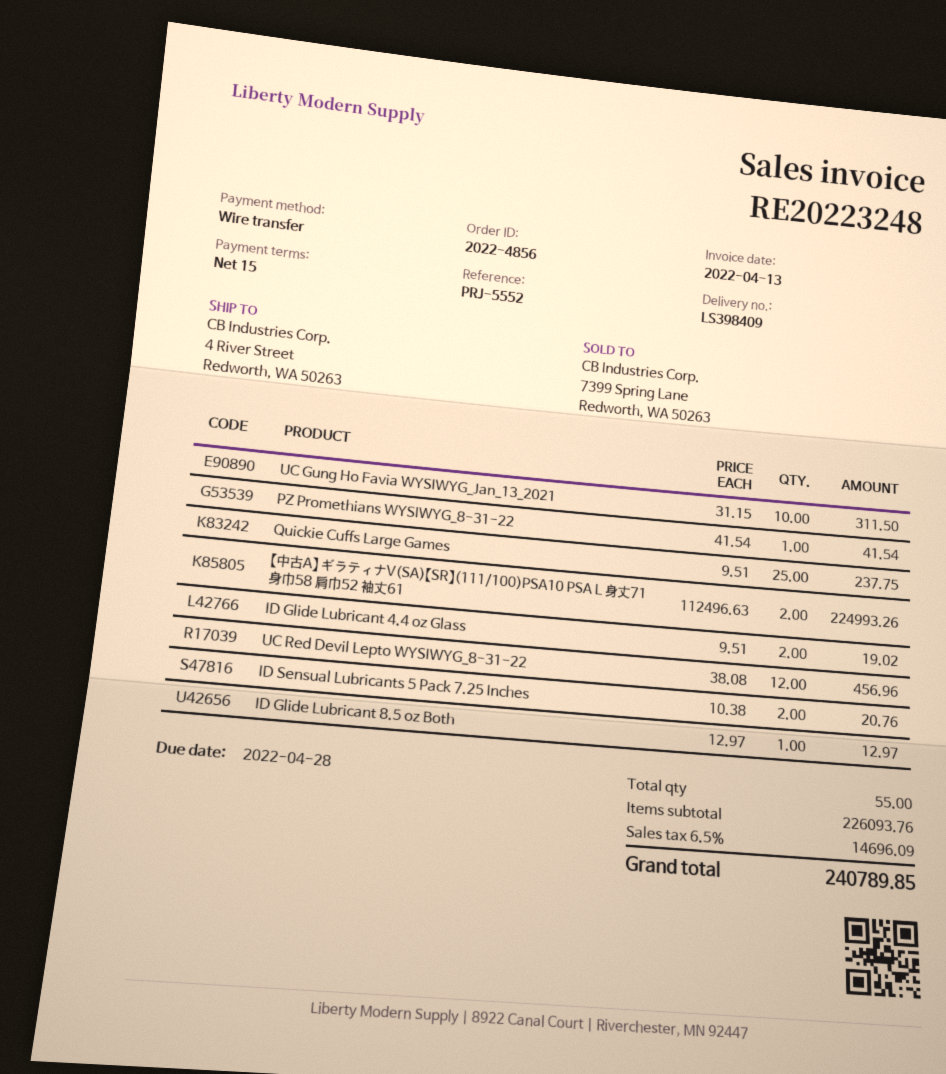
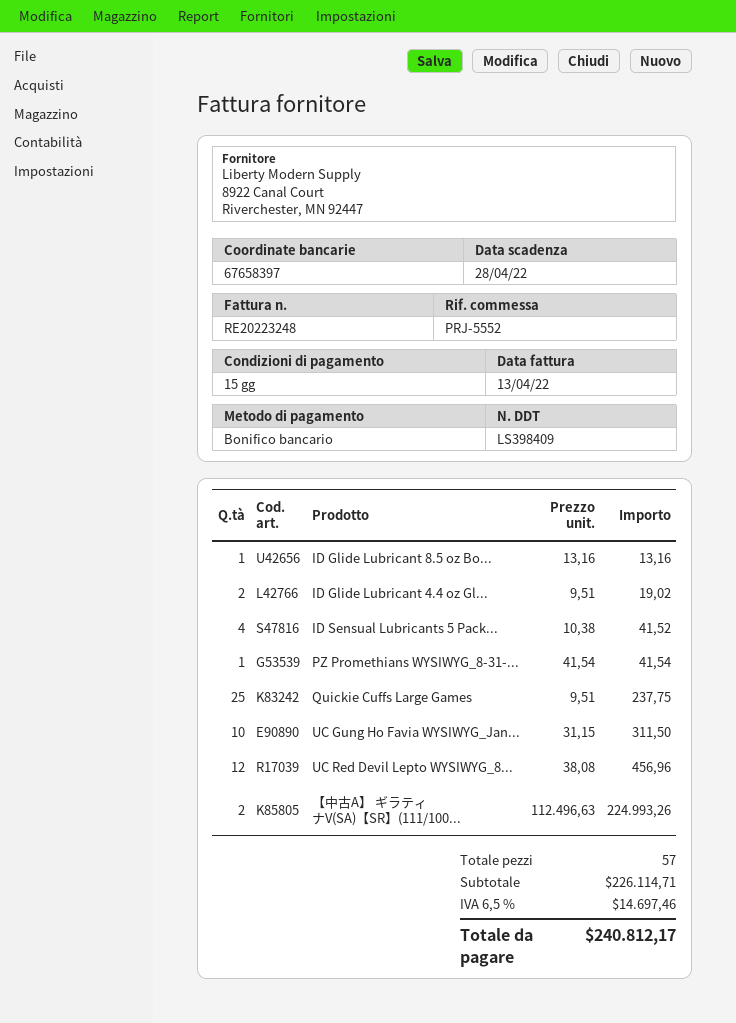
ID Sensual Lubricants 5 Pack 7.25 Inches: 2 x 10.38 = 20.76 -> 4 x 10.38 = 41.52
ID Glide Lubricant 8.5 oz Both: 1 x 12.97 = 12.97 -> 1 x 13.16 = 13.16
total quantity: 55 -> 57
subtotal: 226093.76 -> 226114.71
tax: 6.5% = 14696.09 -> 6.5% = 14697.46
total: 240789.85 -> 240812.17

